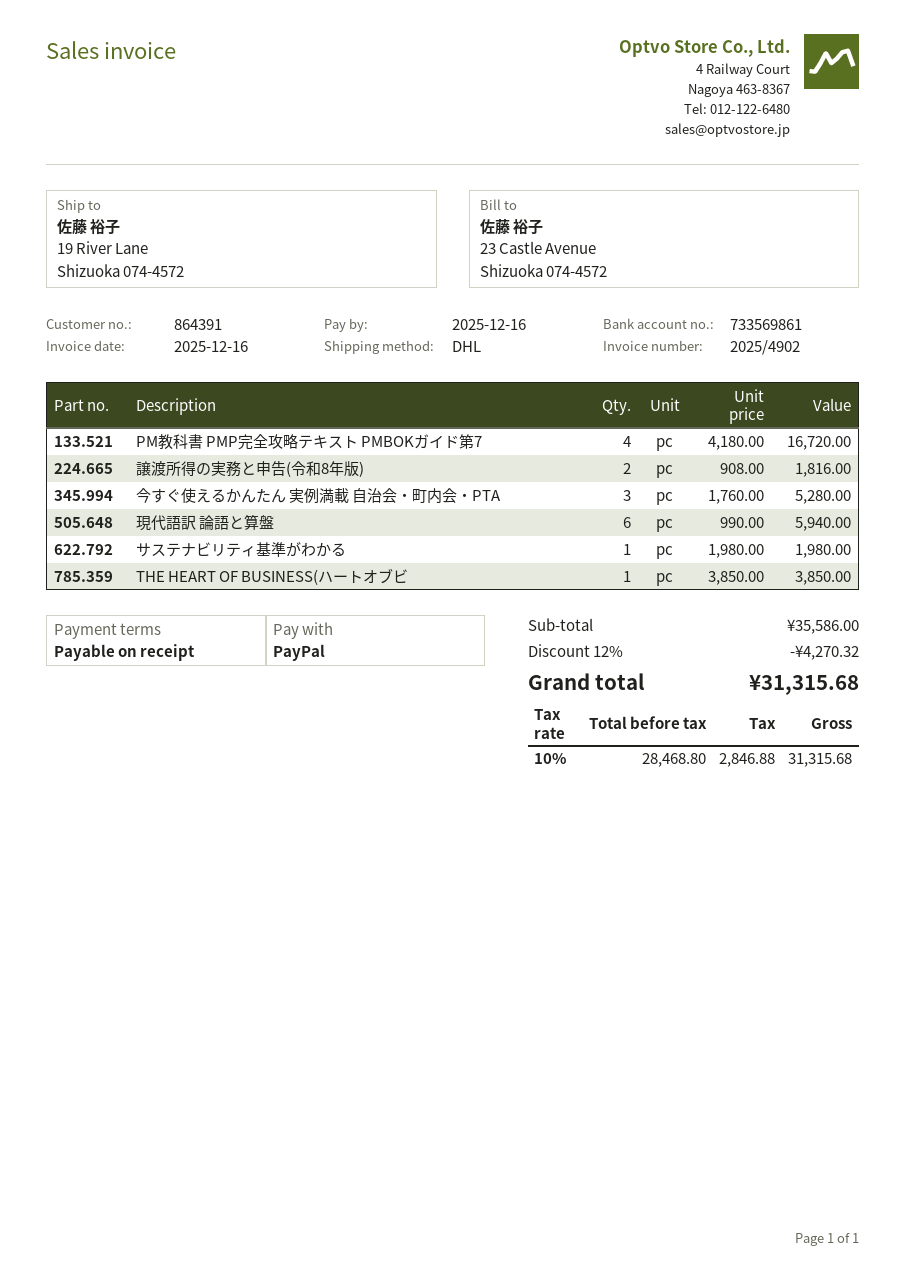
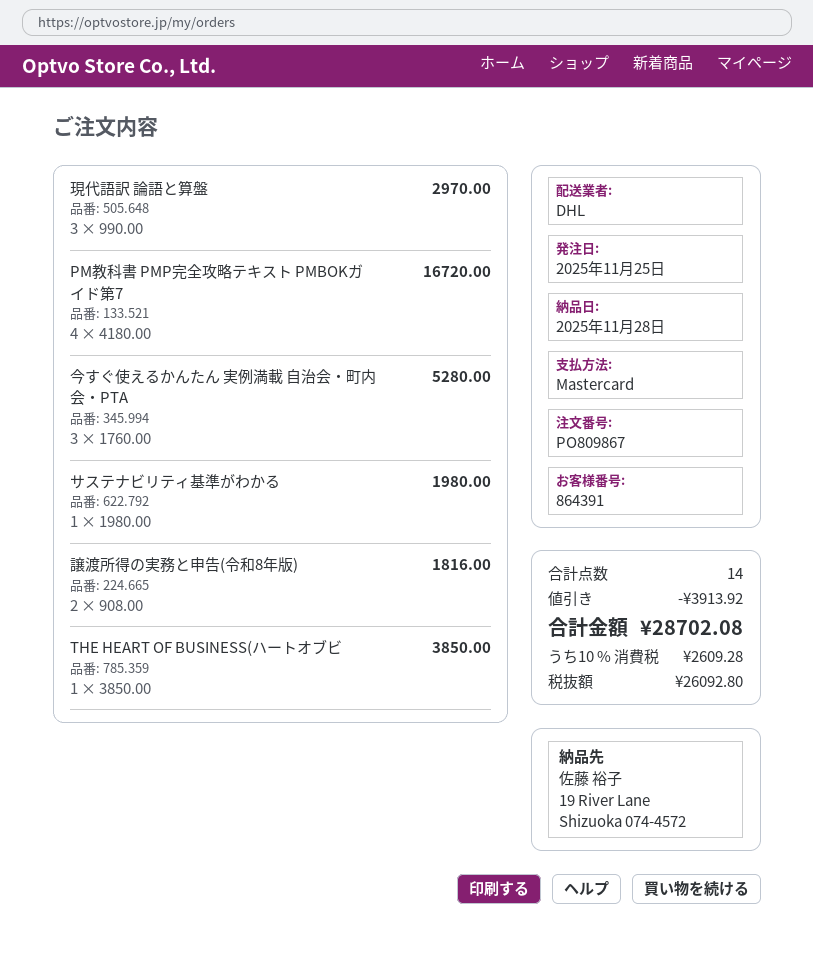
payment method: PayPal -> Mastercard
現代語訳 論語と算盤: 6 x 990.00 = 5940.00 -> 3 x 990.00 = 2970.00
discount: 4270.32 -> 3913.92
net: 28468.80 -> 26092.80
tax: 10% = 2846.88 -> 10% = 2609.28
total: 31315.68 -> 28702.08

